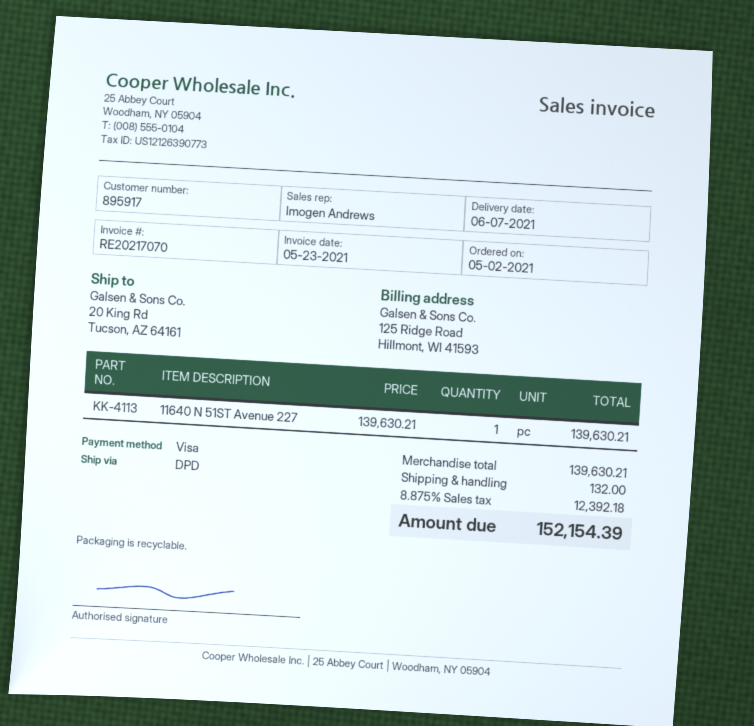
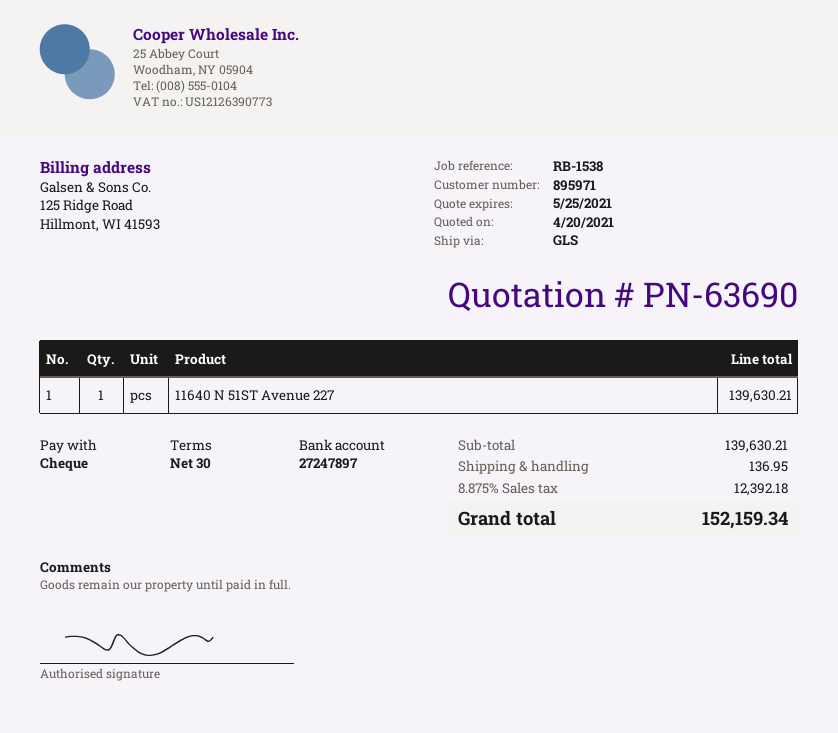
customer number: 895917 -> 895971
payment method: Visa -> cheque
shipping method: DPD -> GLS
shipping: 132.00 -> 136.95
total: 152154.39 -> 152159.34

